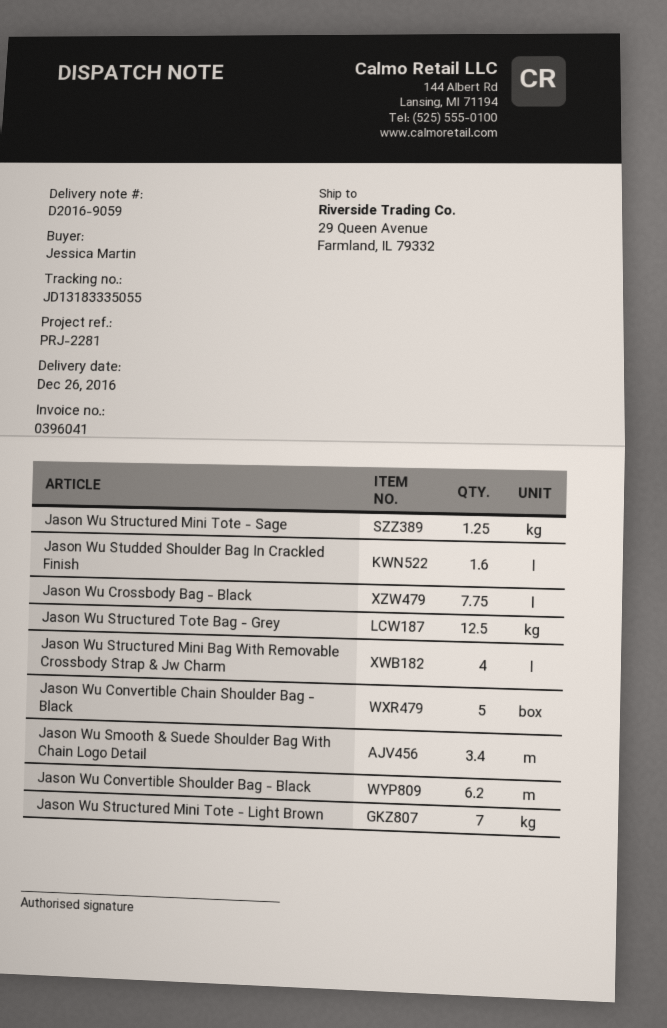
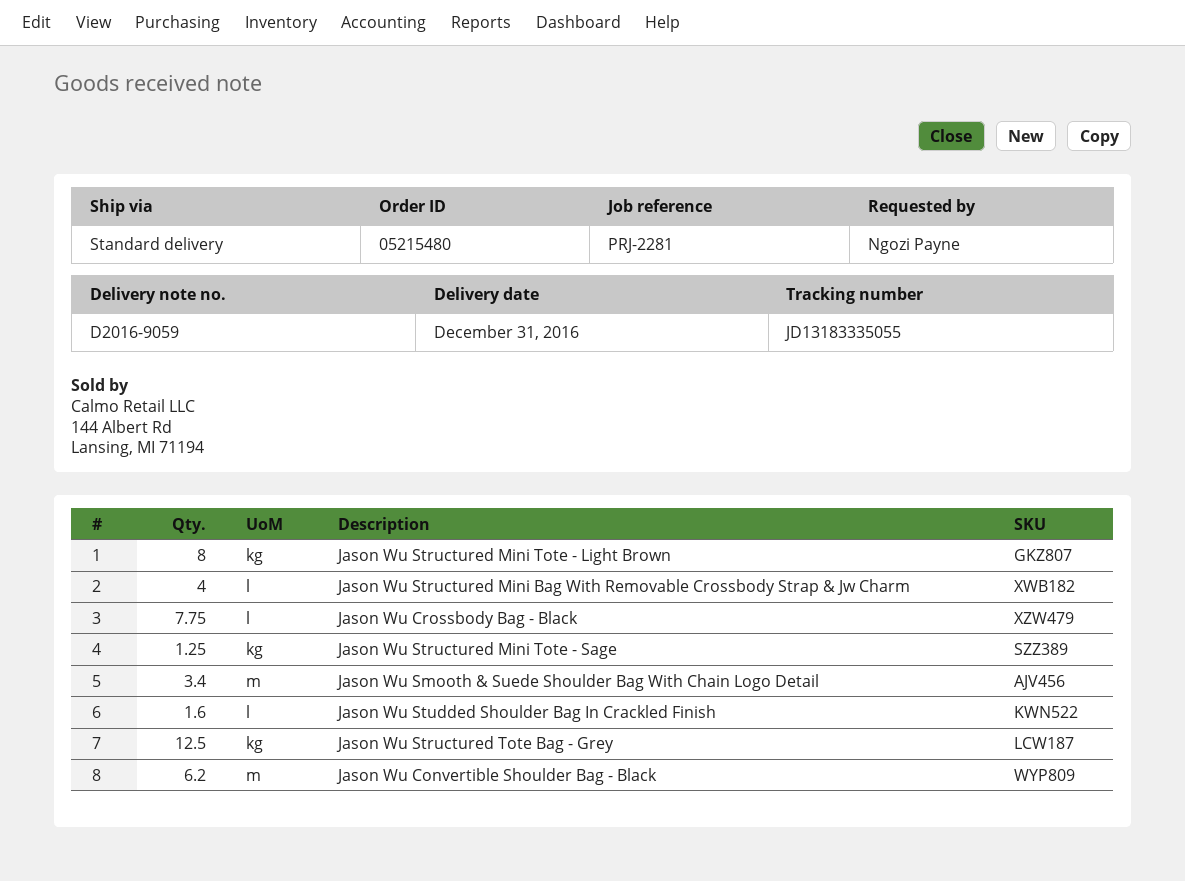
delivery date: 2016-12-26 -> 2016-12-31
ordered by: Jessica Martin -> Ngozi Payne
Jason Wu Convertible Chain Shoulder Bag - Black: 5 -> none
Jason Wu Structured Mini Tote - Light Brown: 7 -> 8

